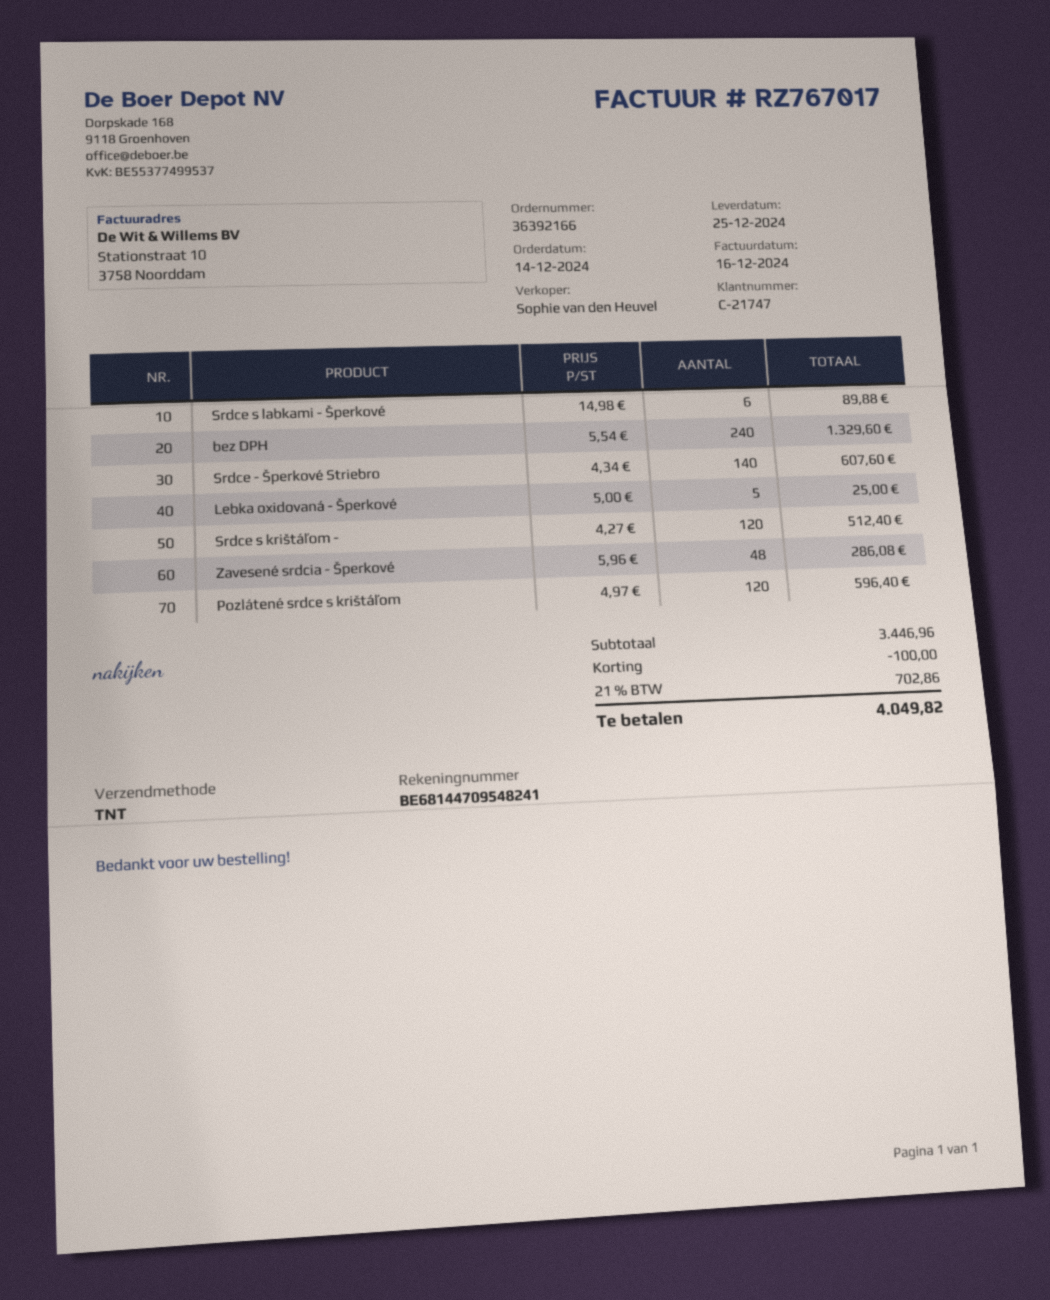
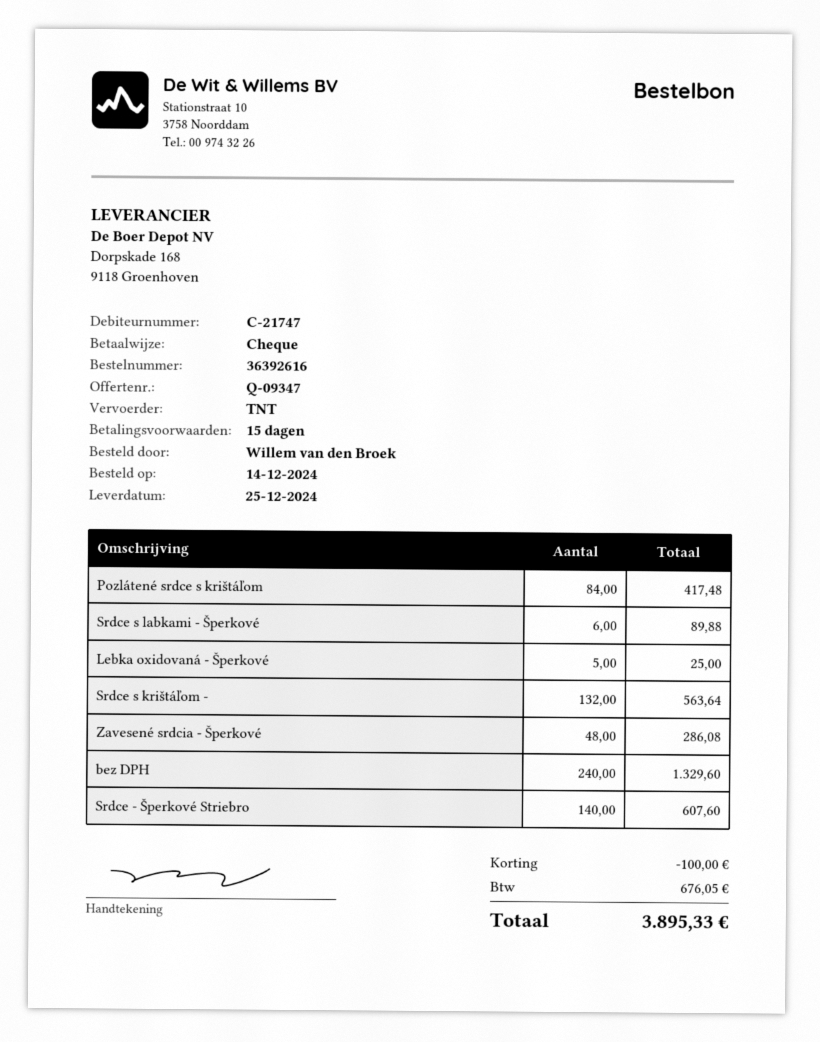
order number: 36392166 -> 36392616
Srdce s krištáľom -: 120 for 512.40 -> 132 for 563.64
Pozlátené srdce s krištáľom: 120 for 596.40 -> 84 for 417.48
tax: 702.86 -> 676.05
total: 4049.82 -> 3895.33

